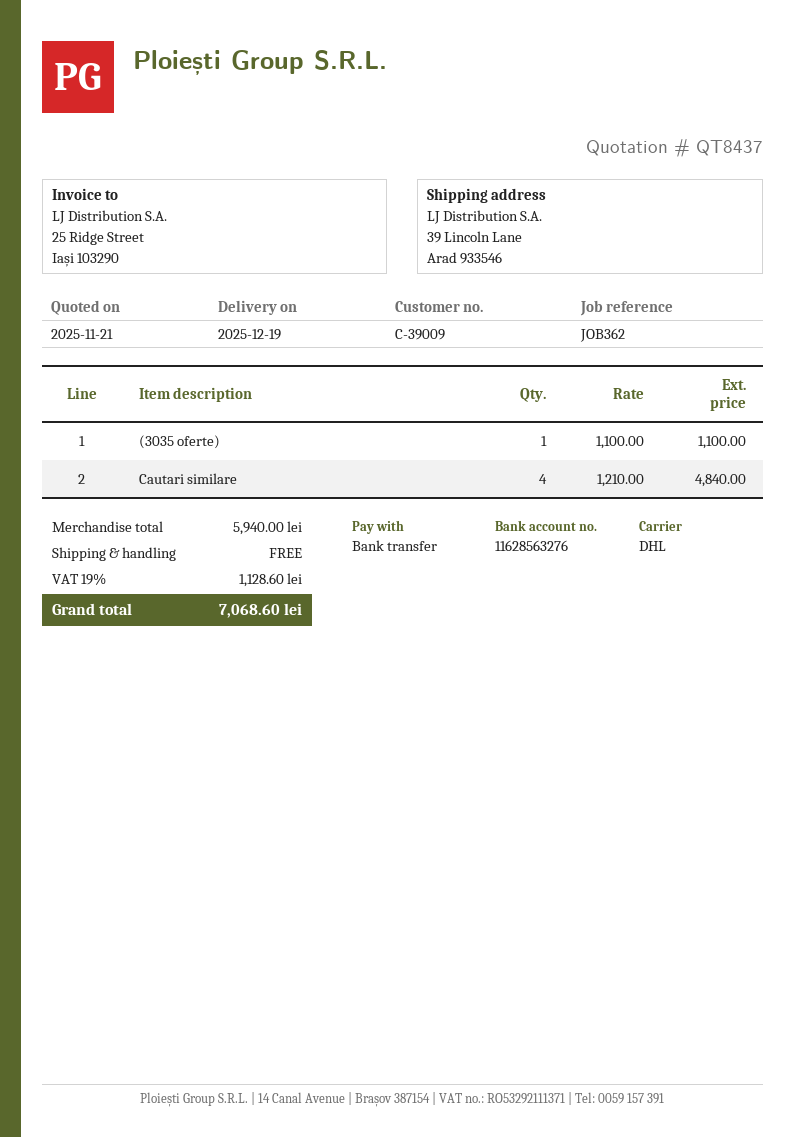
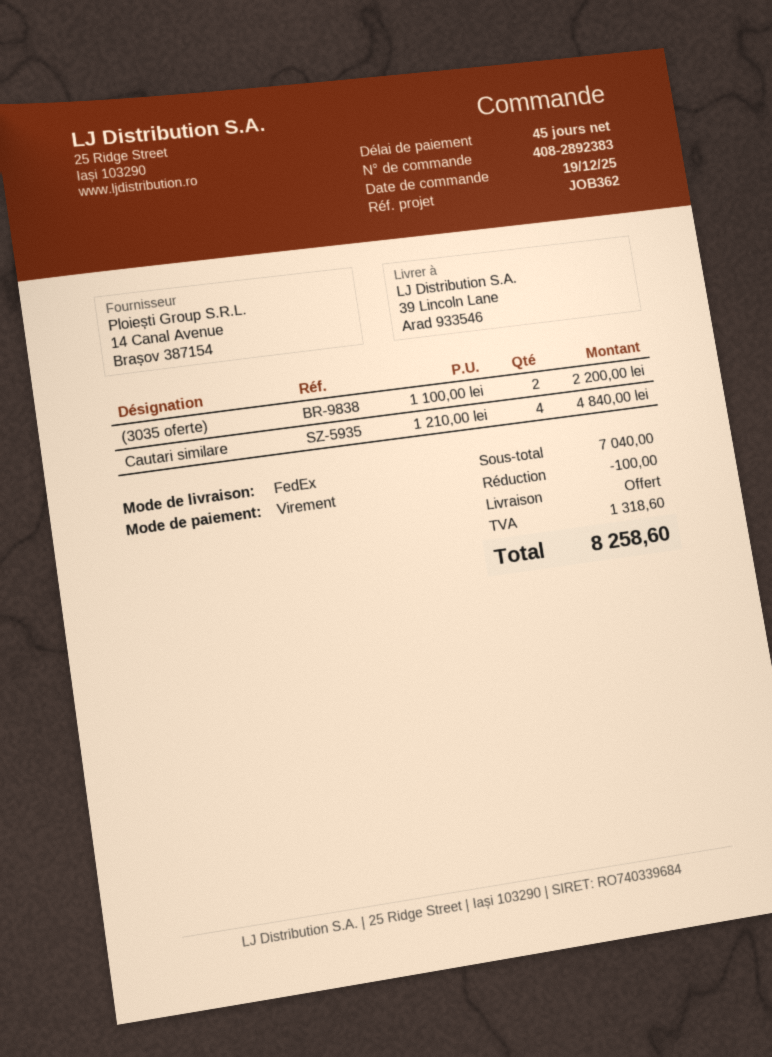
shipping method: DHL -> FedEx
(3035 oferte): 1 x 1100.00 = 1100.00 -> 2 x 1100.00 = 2200.00
subtotal: 5940.00 -> 7040.00
discount: none -> 100.00
tax: 1128.60 -> 1318.60
total: 7068.60 -> 8258.60

